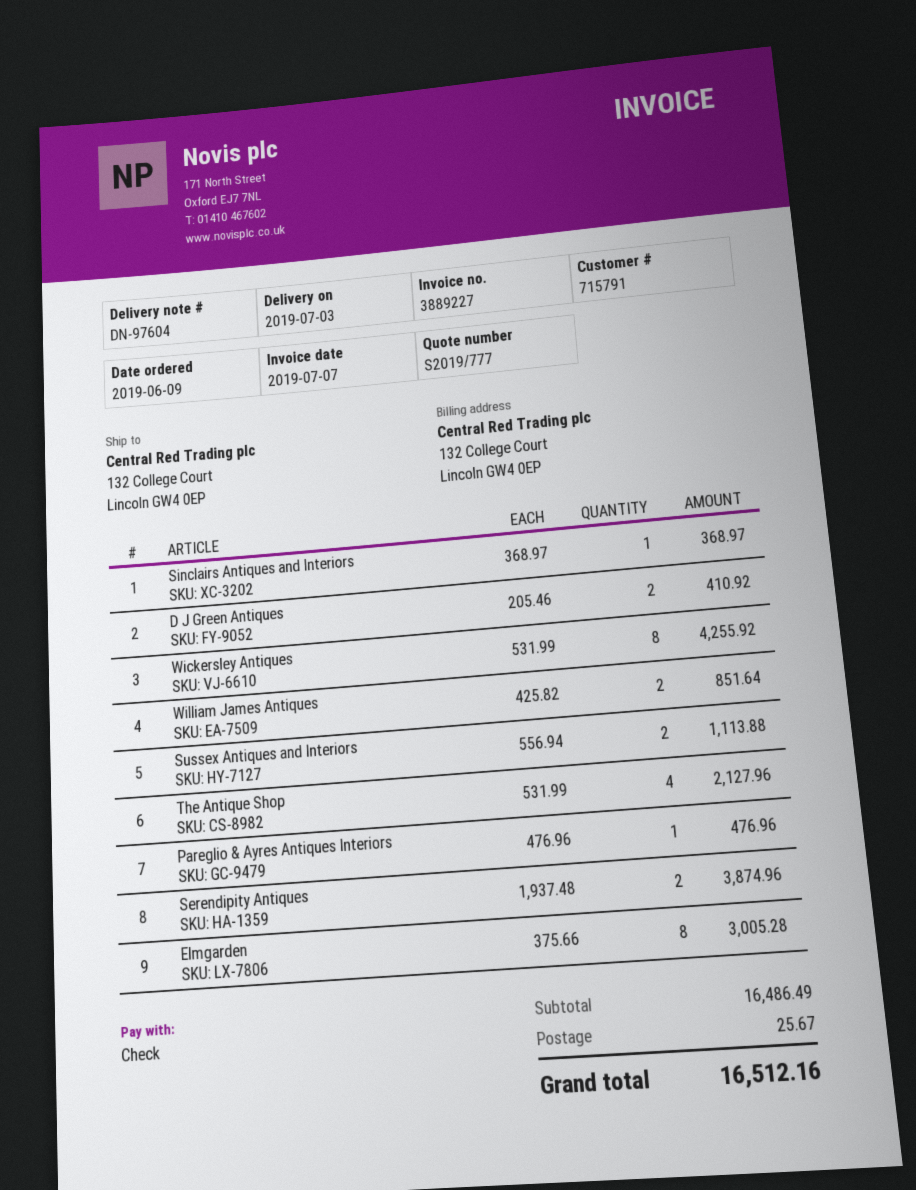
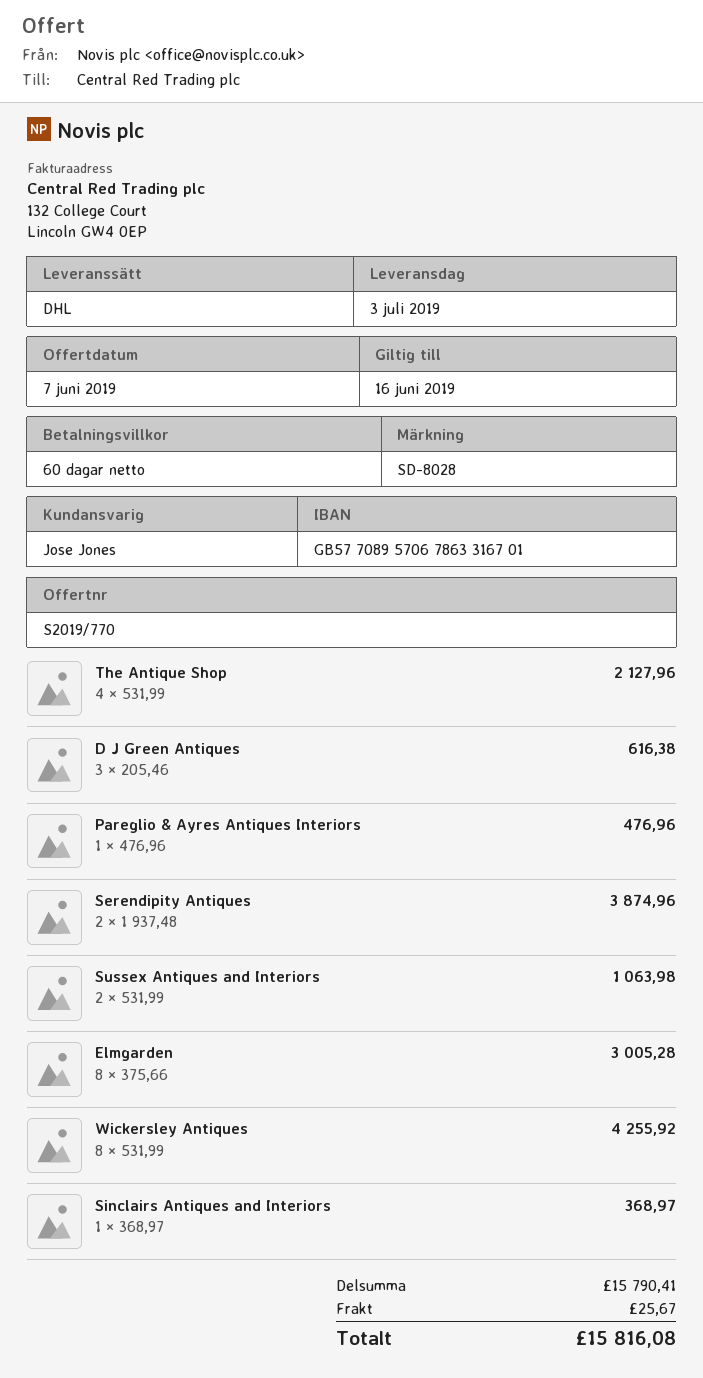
quote number: S2019/777 -> S2019/770
D J Green Antiques: 2 x 205.46 = 410.92 -> 3 x 205.46 = 616.38
William James Antiques: 2 x 425.82 = 851.64 -> none
Sussex Antiques and Interiors: 2 x 556.94 = 1113.88 -> 2 x 531.99 = 1063.98
subtotal: 16486.49 -> 15790.41
total: 16512.16 -> 15816.08

